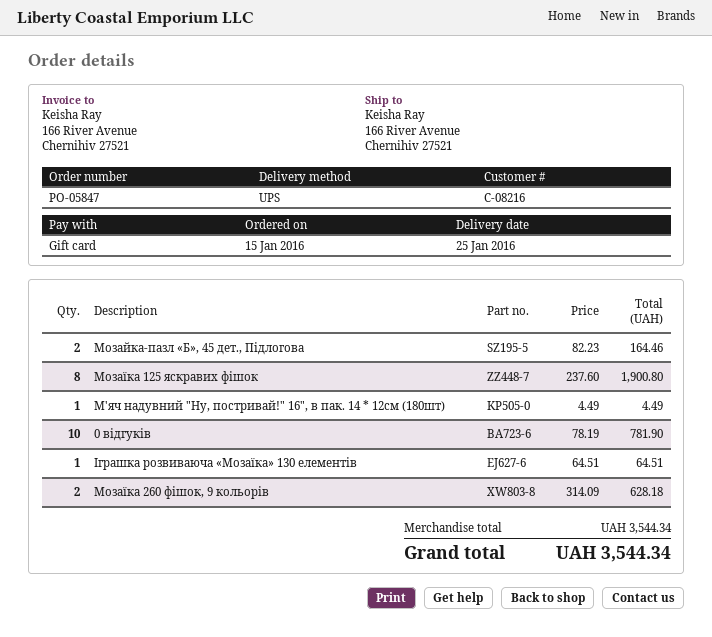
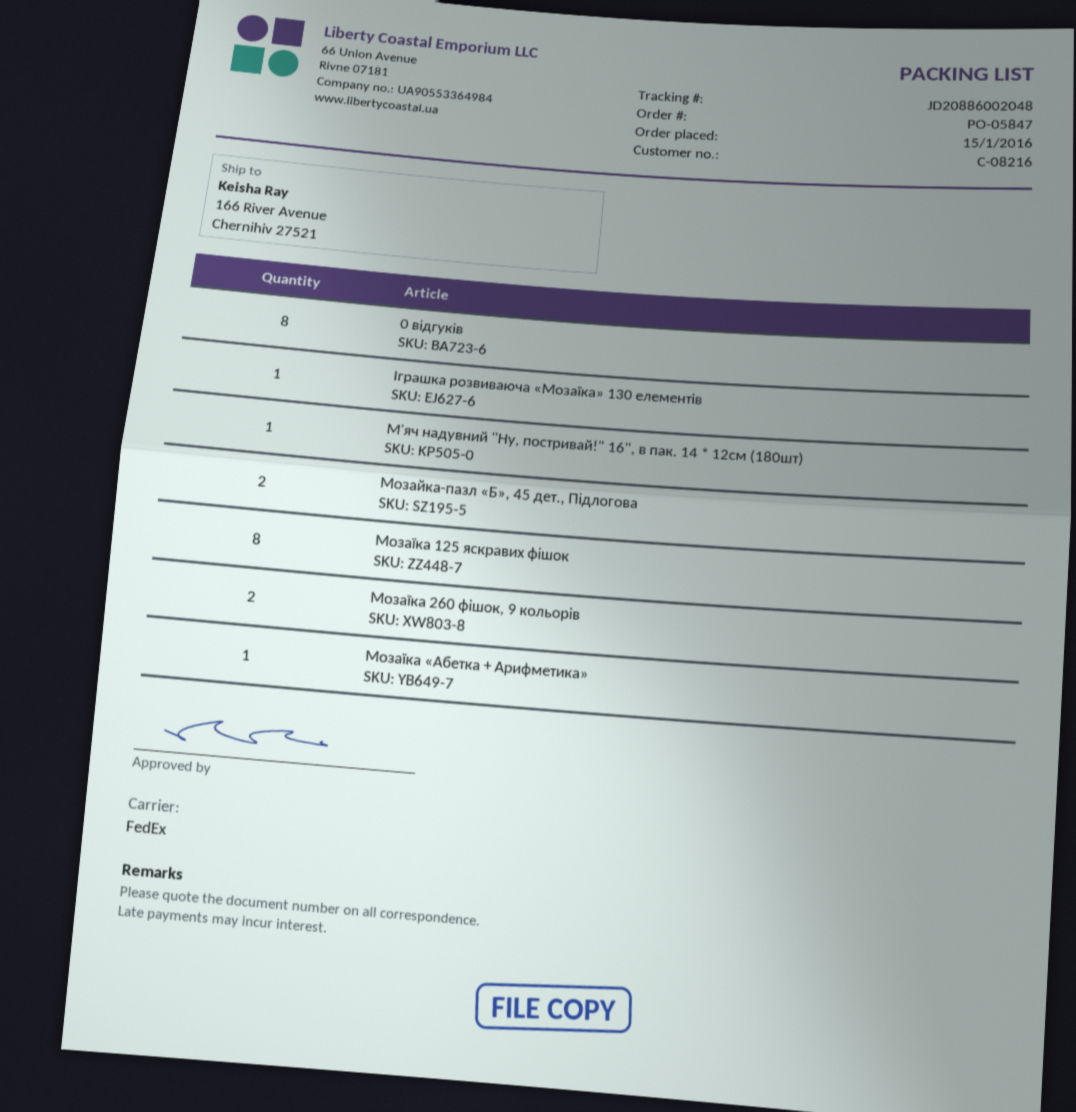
shipping method: UPS -> FedEx
0 відгуків: 10 -> 8
Мозаїка «Абетка + Арифметика»: none -> 1

